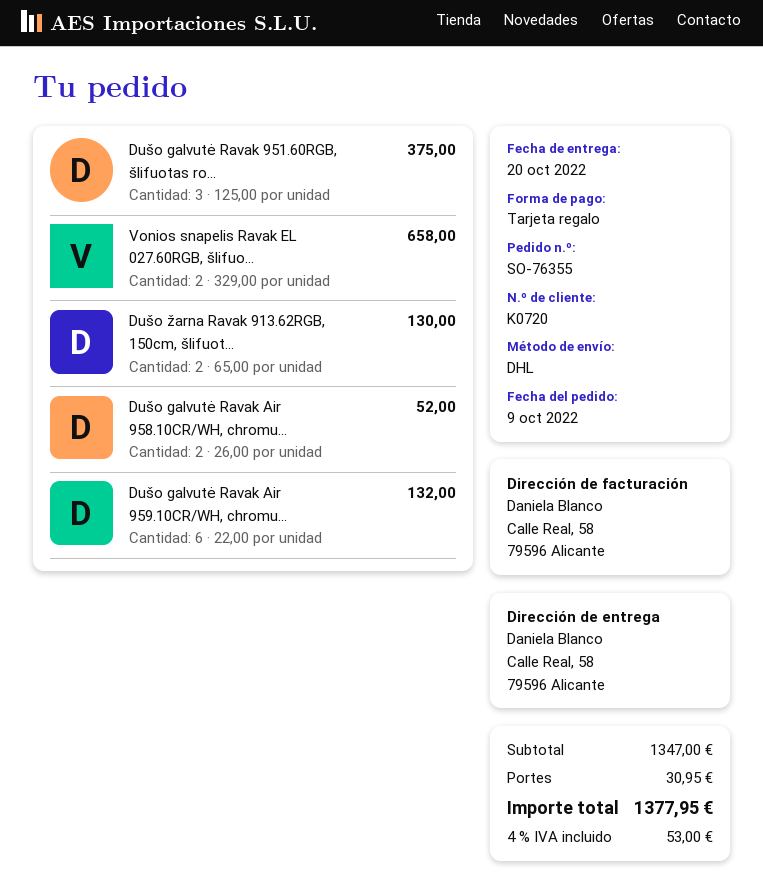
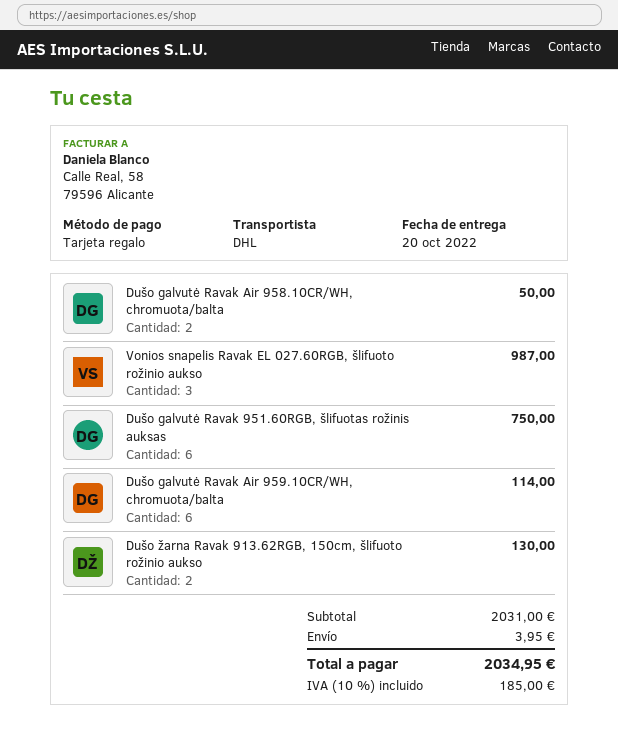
Dušo galvutė Ravak 951.60RGB, šlifuotas ro...: 3 for 375.00 -> 6 for 750.00
Vonios snapelis Ravak EL 027.60RGB, šlifuo...: 2 for 658.00 -> 3 for 987.00
Dušo galvutė Ravak Air 958.10CR/WH, chromu...: 2 for 52.00 -> 2 for 50.00
Dušo galvutė Ravak Air 959.10CR/WH, chromu...: 6 for 132.00 -> 6 for 114.00
subtotal: 1347.00 -> 2031.00
shipping: 30.95 -> 3.95
tax: 4% = 53.00 -> 10% = 185.00
total: 1377.95 -> 2034.95

